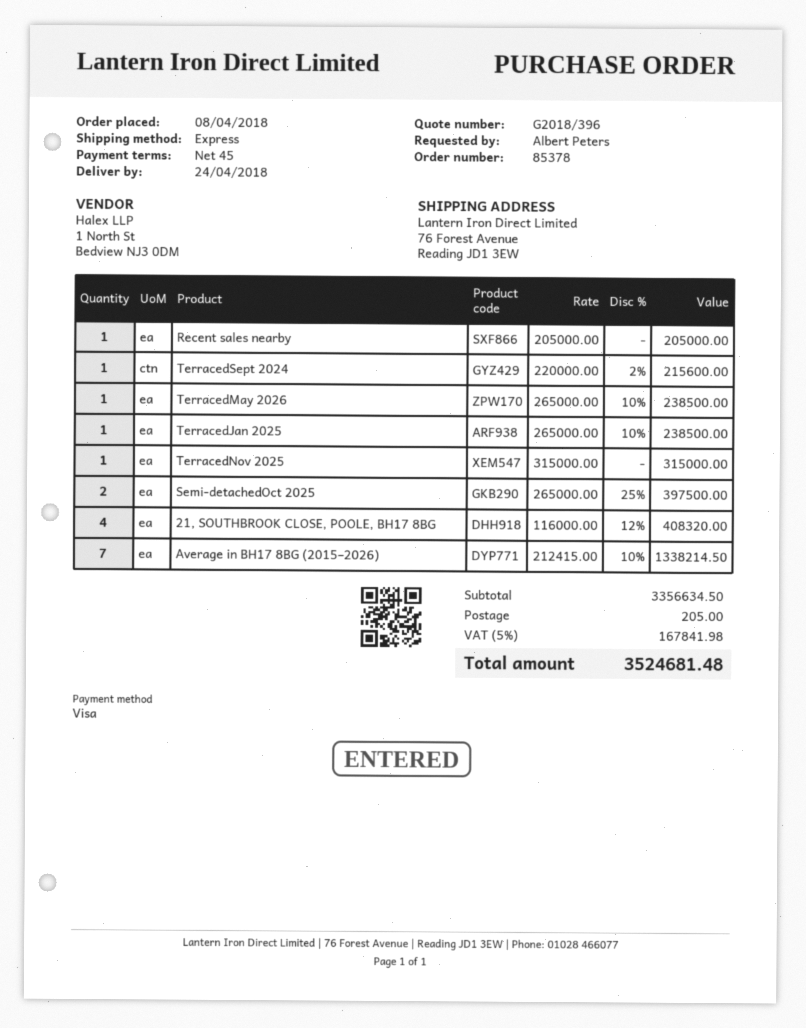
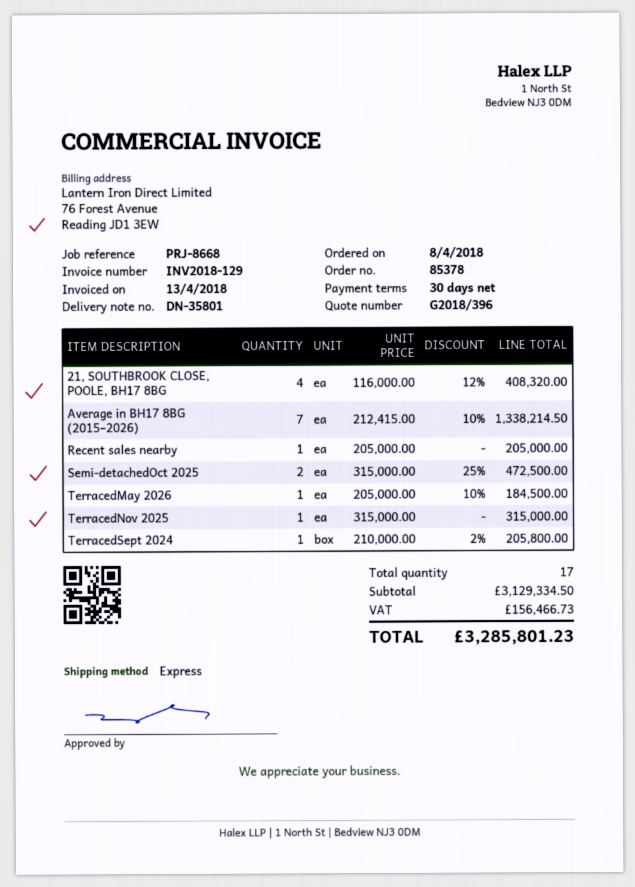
payment terms: 45 days -> 30 days
TerracedSept 2024: 1 x 220000.00 - 2% = 215600.00 -> 1 x 210000.00 - 2% = 205800.00
TerracedMay 2026: 1 x 265000.00 - 10% = 238500.00 -> 1 x 205000.00 - 10% = 184500.00
TerracedJan 2025: 1 x 265000.00 - 10% = 238500.00 -> none
Semi-detachedOct 2025: 2 x 265000.00 - 25% = 397500.00 -> 2 x 315000.00 - 25% = 472500.00
subtotal: 3356634.50 -> 3129334.50
shipping: 205.00 -> none
tax: 167841.98 -> 156466.73
total: 3524681.48 -> 3285801.23

